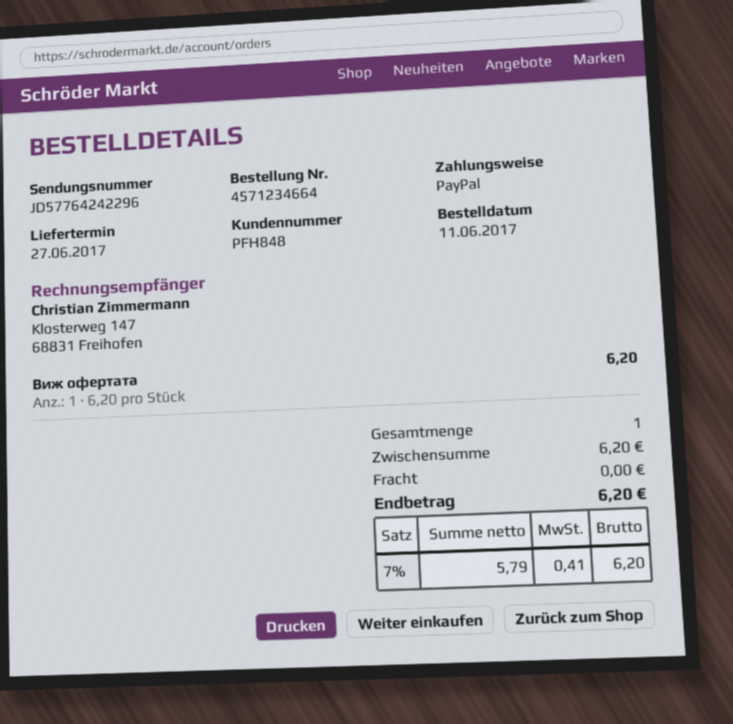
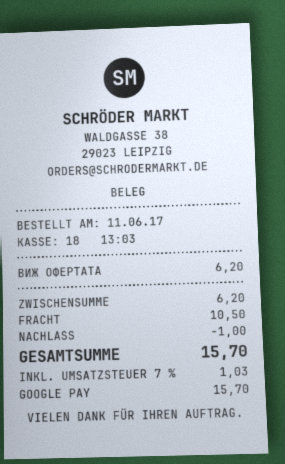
payment method: PayPal -> Google Pay
discount: none -> 1.00
shipping: 0.00 -> 10.50
tax: 7% = 0.41 -> 7% = 1.03
total: 6.20 -> 15.70

